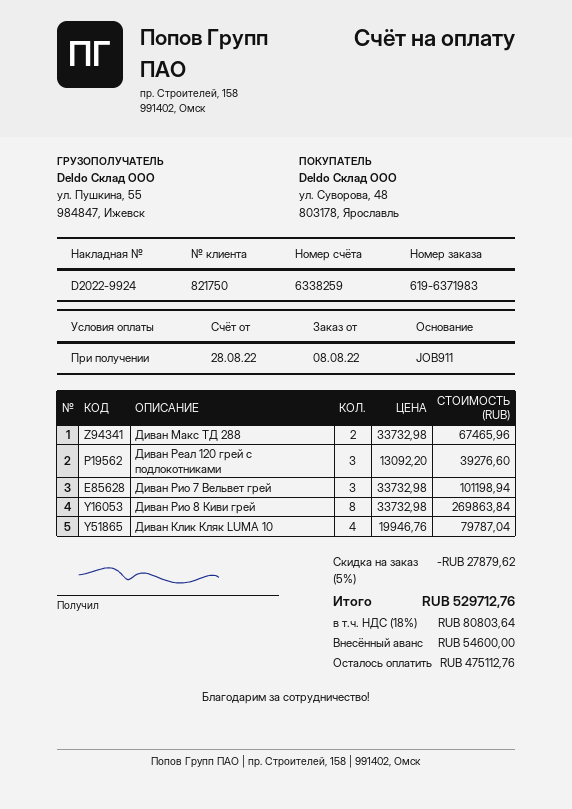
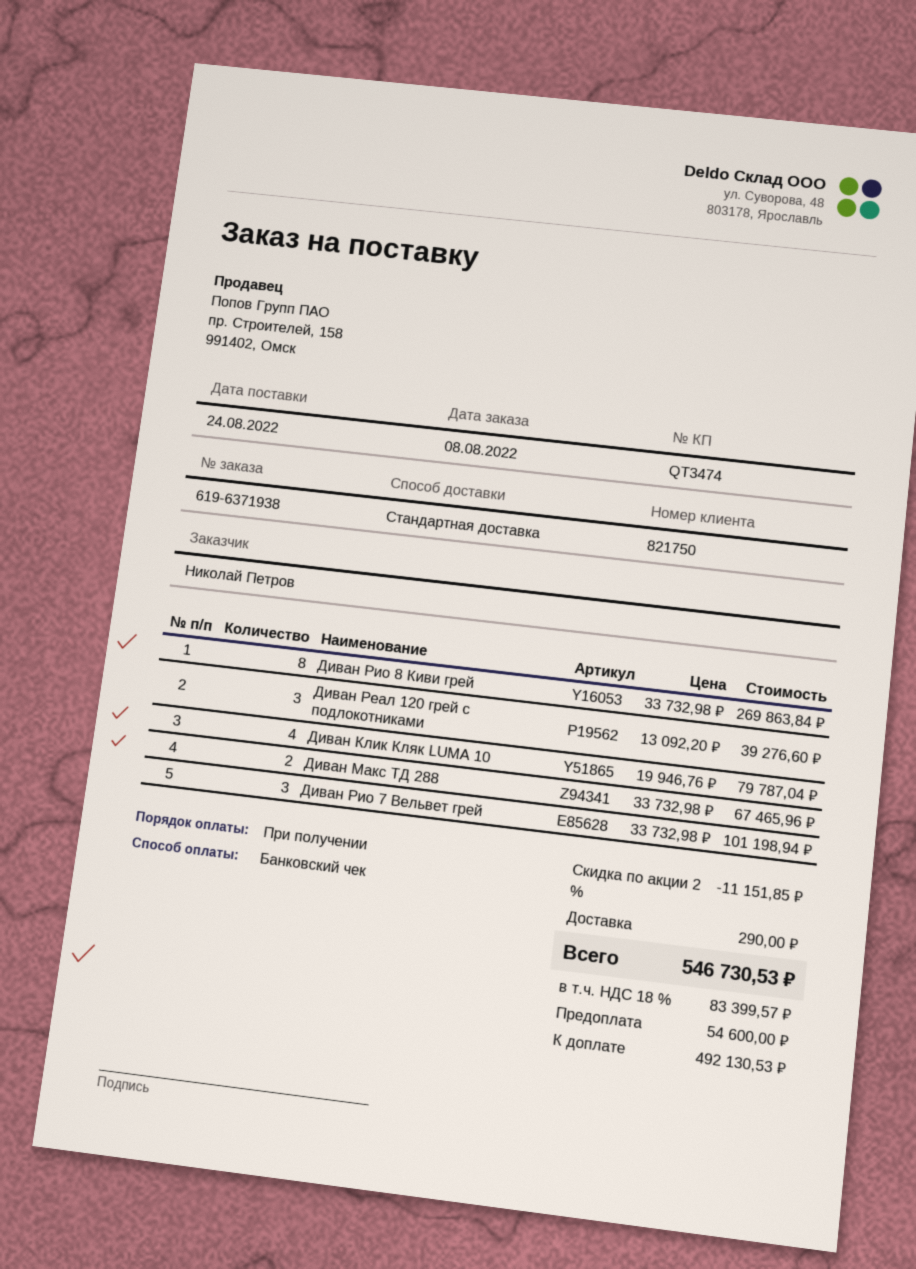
order number: 619-6371983 -> 619-6371938
discount: 5% = 27879.62 -> 2% = 11151.85
shipping: none -> 290.00
tax: 18% = 80803.64 -> 18% = 83399.57
total: 529712.76 -> 546730.53
balance: 475112.76 -> 492130.53

